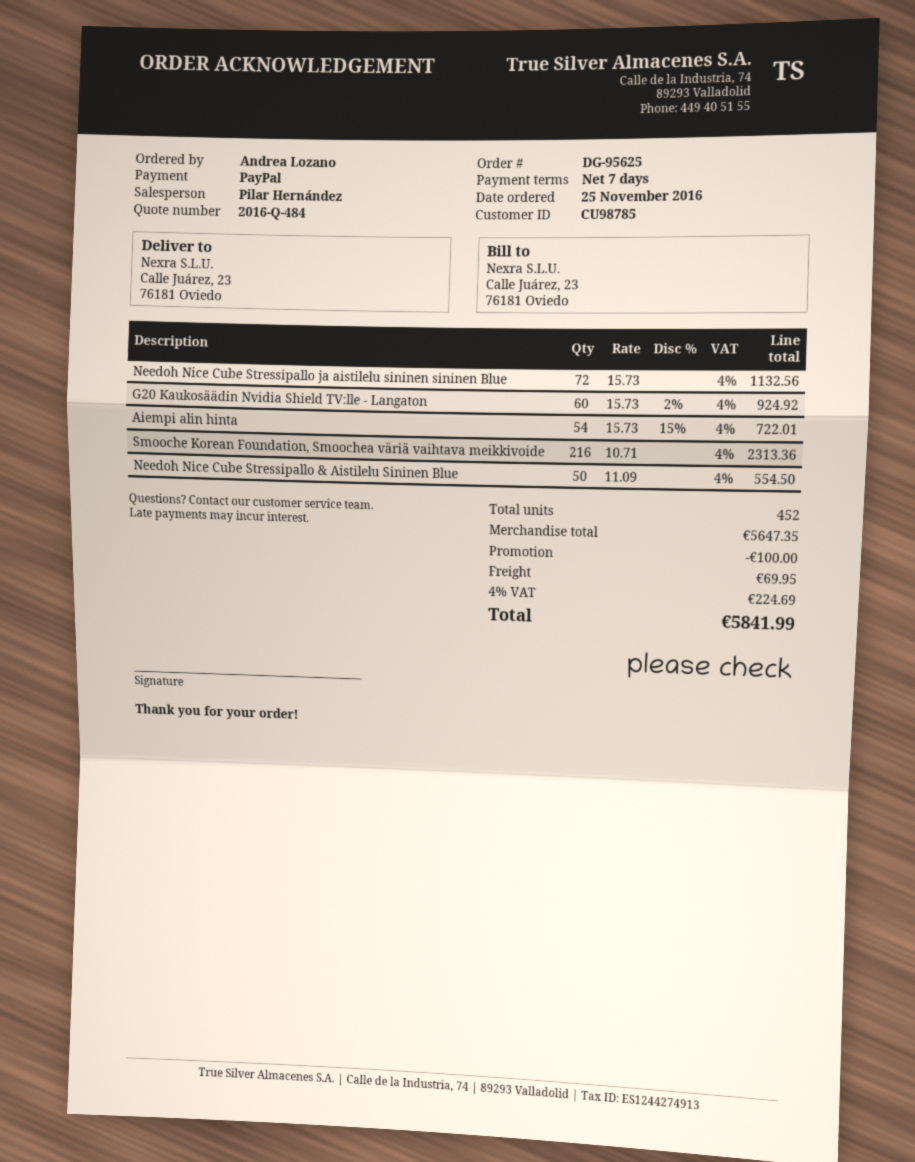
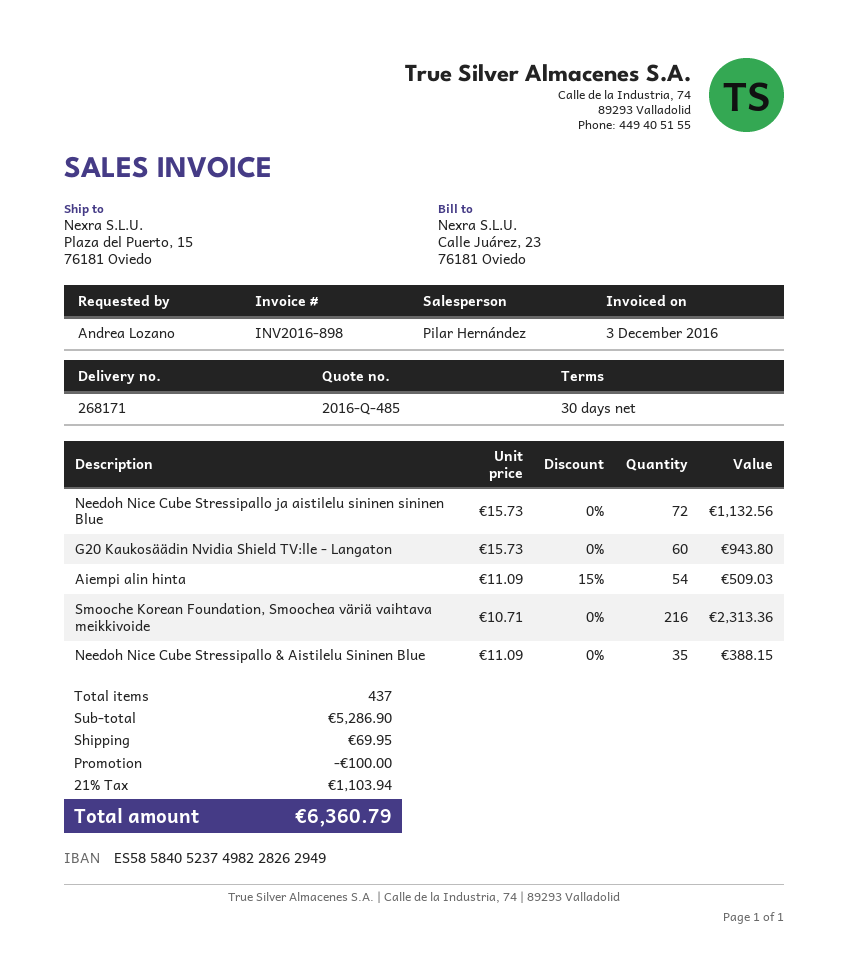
quote number: 2016-Q-484 -> 2016-Q-485
payment terms: 7 days -> 30 days
ship to: Calle Juárez, 23, 76181 Oviedo -> Plaza del Puerto, 15, 76181 Oviedo
G20 Kaukosäädin Nvidia Shield TV:lle - Langaton: 60 x 15.73 - 2% = 924.92 -> 60 x 15.73 = 943.80
Aiempi alin hinta: 54 x 15.73 - 15% = 722.01 -> 54 x 11.09 - 15% = 509.03
Needoh Nice Cube Stressipallo & Aistilelu Sininen Blue: 50 x 11.09 = 554.50 -> 35 x 11.09 = 388.15
total quantity: 452 -> 437
subtotal: 5647.35 -> 5286.90
tax: 4% = 224.69 -> 21% = 1103.94
total: 5841.99 -> 6360.79

